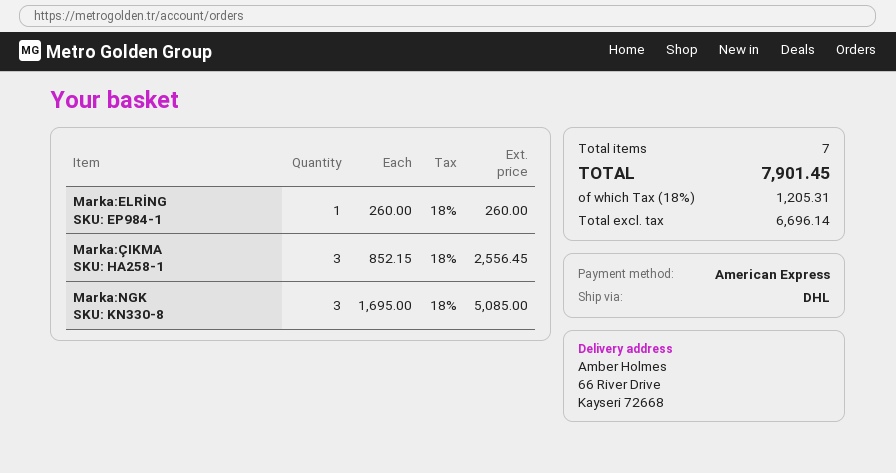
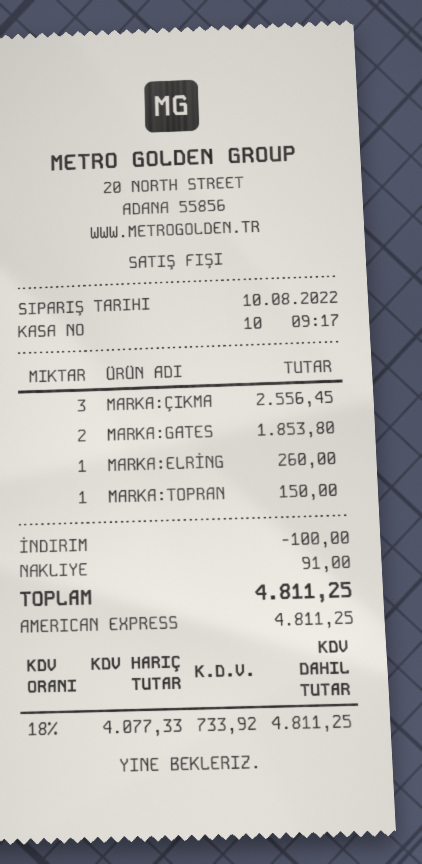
Marka:NGK: 3 for 5085.00 -> none
MARKA:GATES: none -> 2 for 1853.80
MARKA:TOPRAN: none -> 1 for 150.00
discount: none -> 100.00
shipping: none -> 91.00
net: 6696.14 -> 4077.33
tax: 18% = 1205.31 -> 18% = 733.92
total: 7901.45 -> 4811.25

